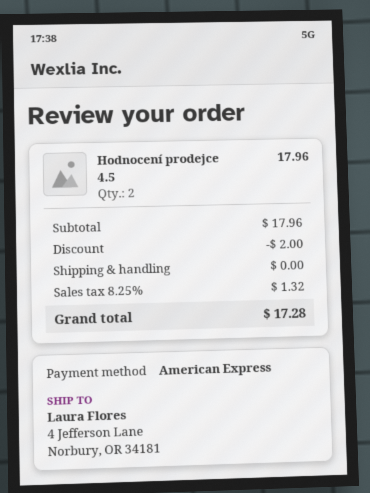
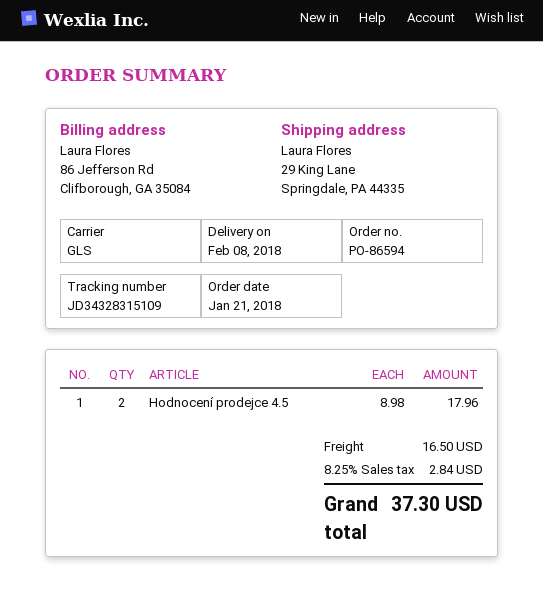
ship to: 4 Jefferson Lane, Norbury, OR 34181 -> 29 King Lane, Springdale, PA 44335
discount: 2.00 -> none
shipping: 0.00 -> 16.50
tax: 8.25% = 1.32 -> 8.25% = 2.84
total: 17.28 -> 37.30

